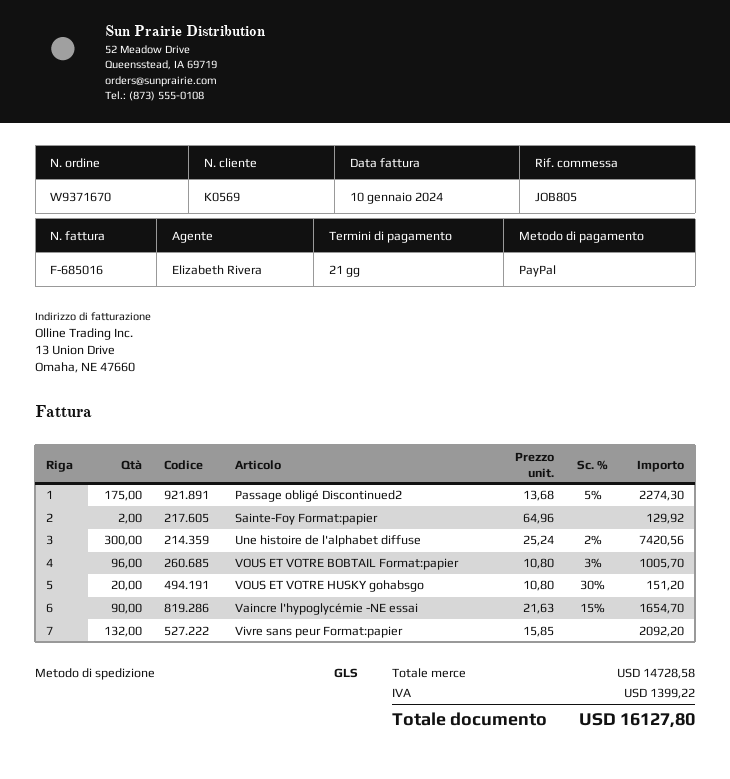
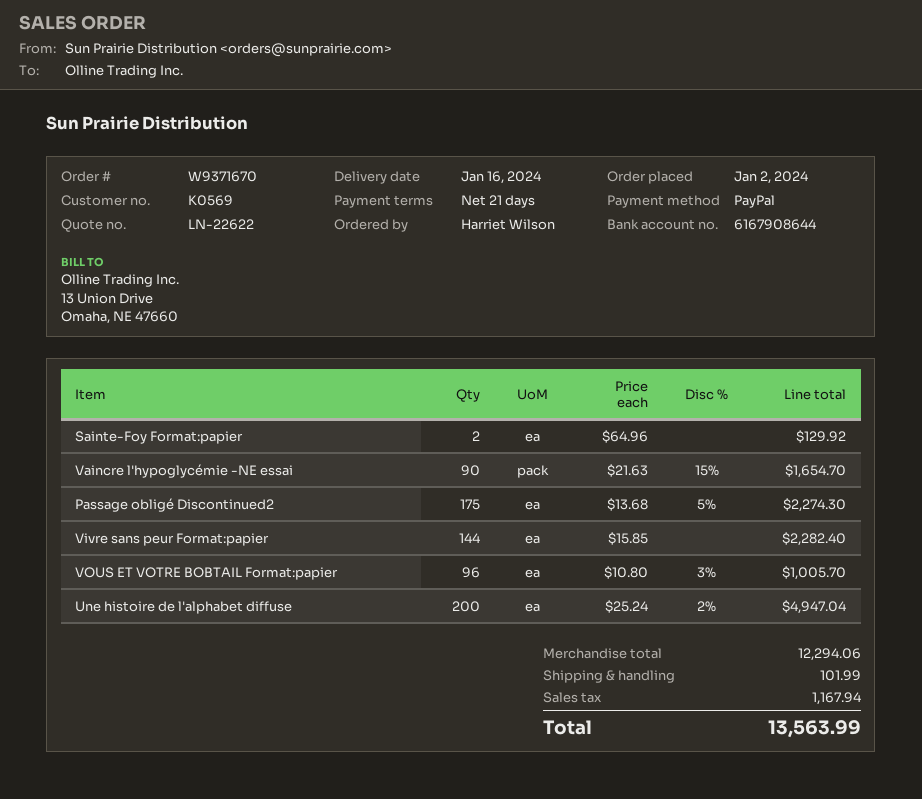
Une histoire de l'alphabet diffuse: 300 x 25.24 - 2% = 7420.56 -> 200 x 25.24 - 2% = 4947.04
VOUS ET VOTRE HUSKY gohabsgo: 20 x 10.80 - 30% = 151.20 -> none
Vivre sans peur Format:papier: 132 x 15.85 = 2092.20 -> 144 x 15.85 = 2282.40
subtotal: 14728.58 -> 12294.06
shipping: none -> 101.99
tax: 1399.22 -> 1167.94
total: 16127.80 -> 13563.99

